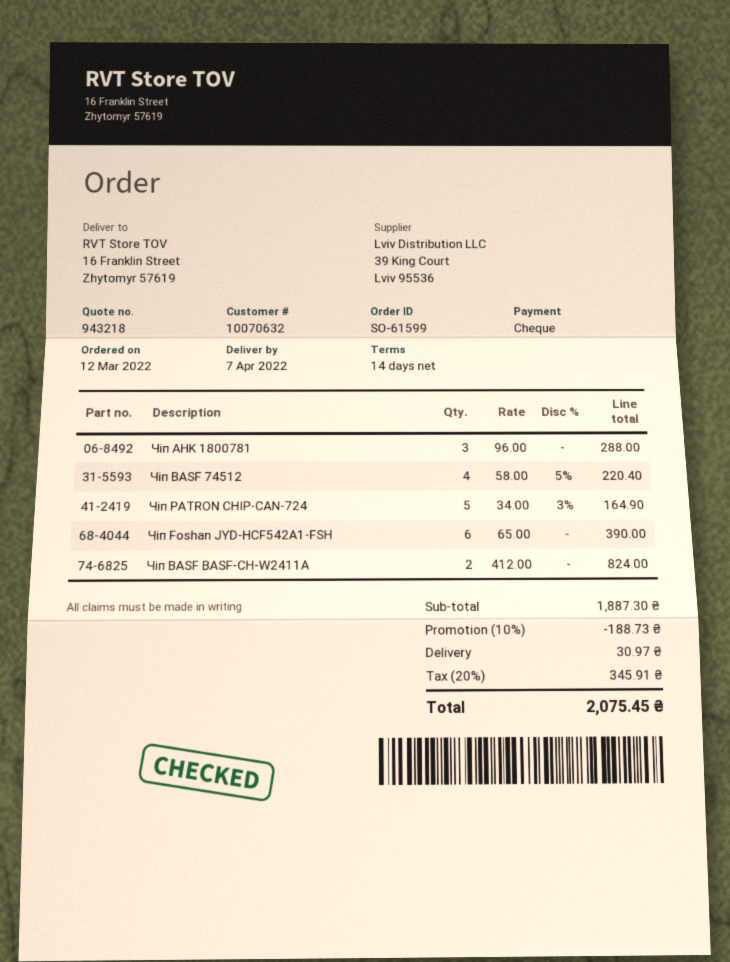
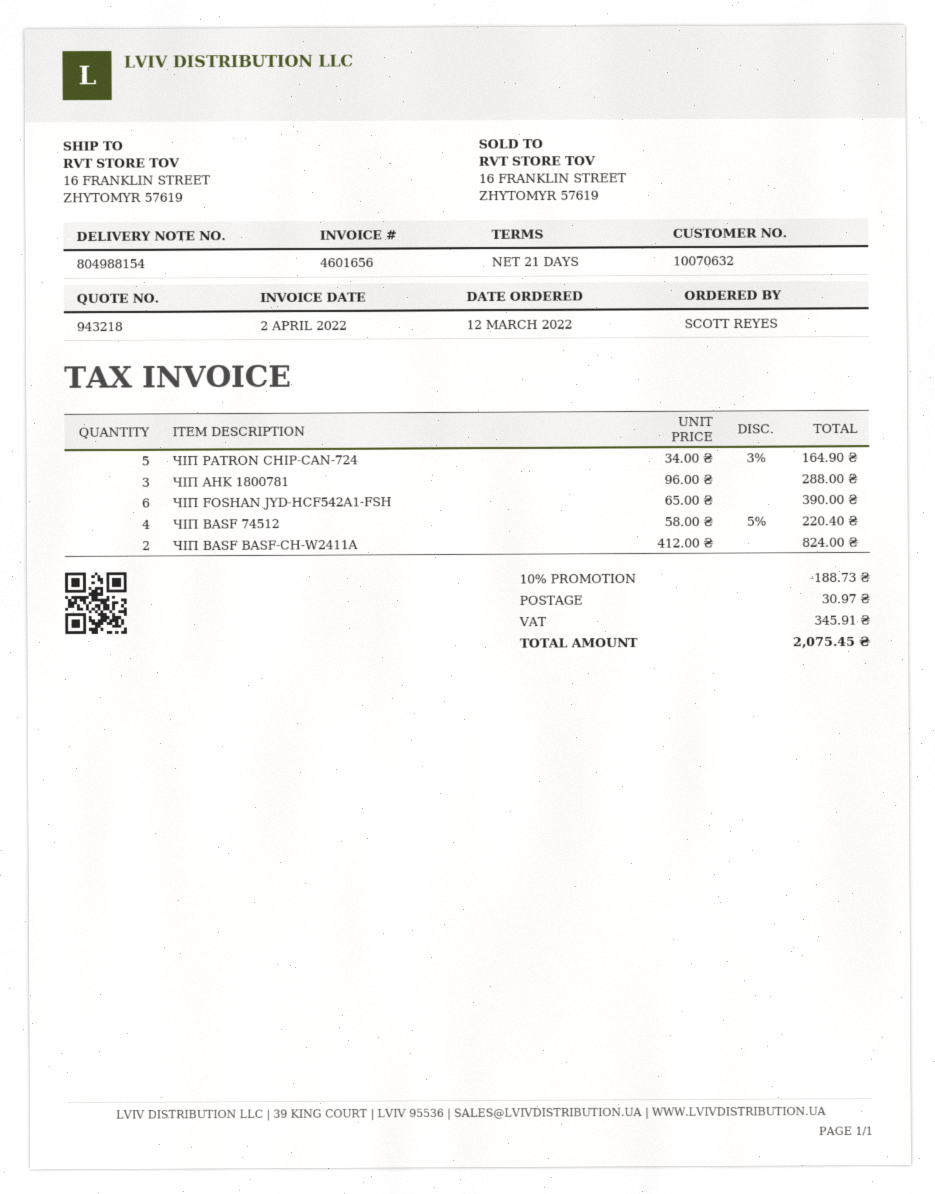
payment terms: 14 days -> 21 days

